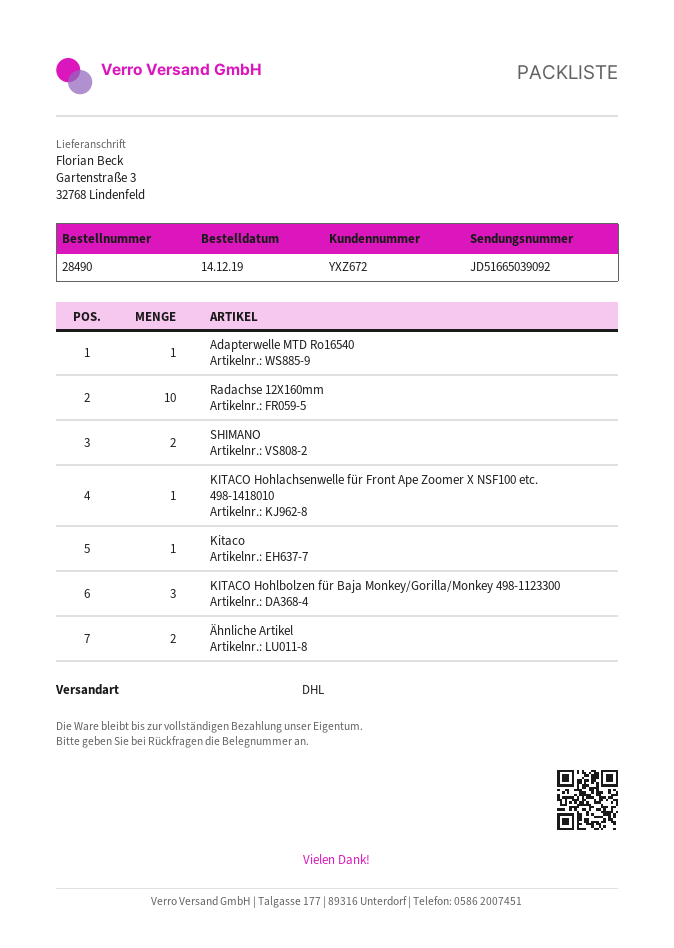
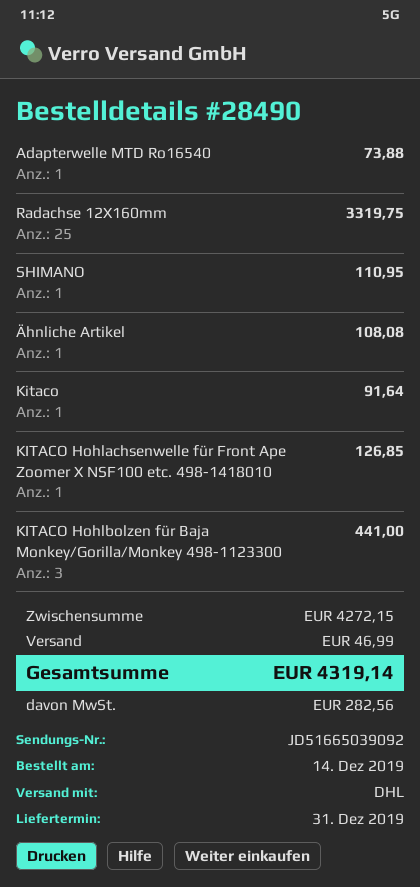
Radachse 12X160mm: 10 -> 25
SHIMANO: 2 -> 1
Ähnliche Artikel: 2 -> 1

